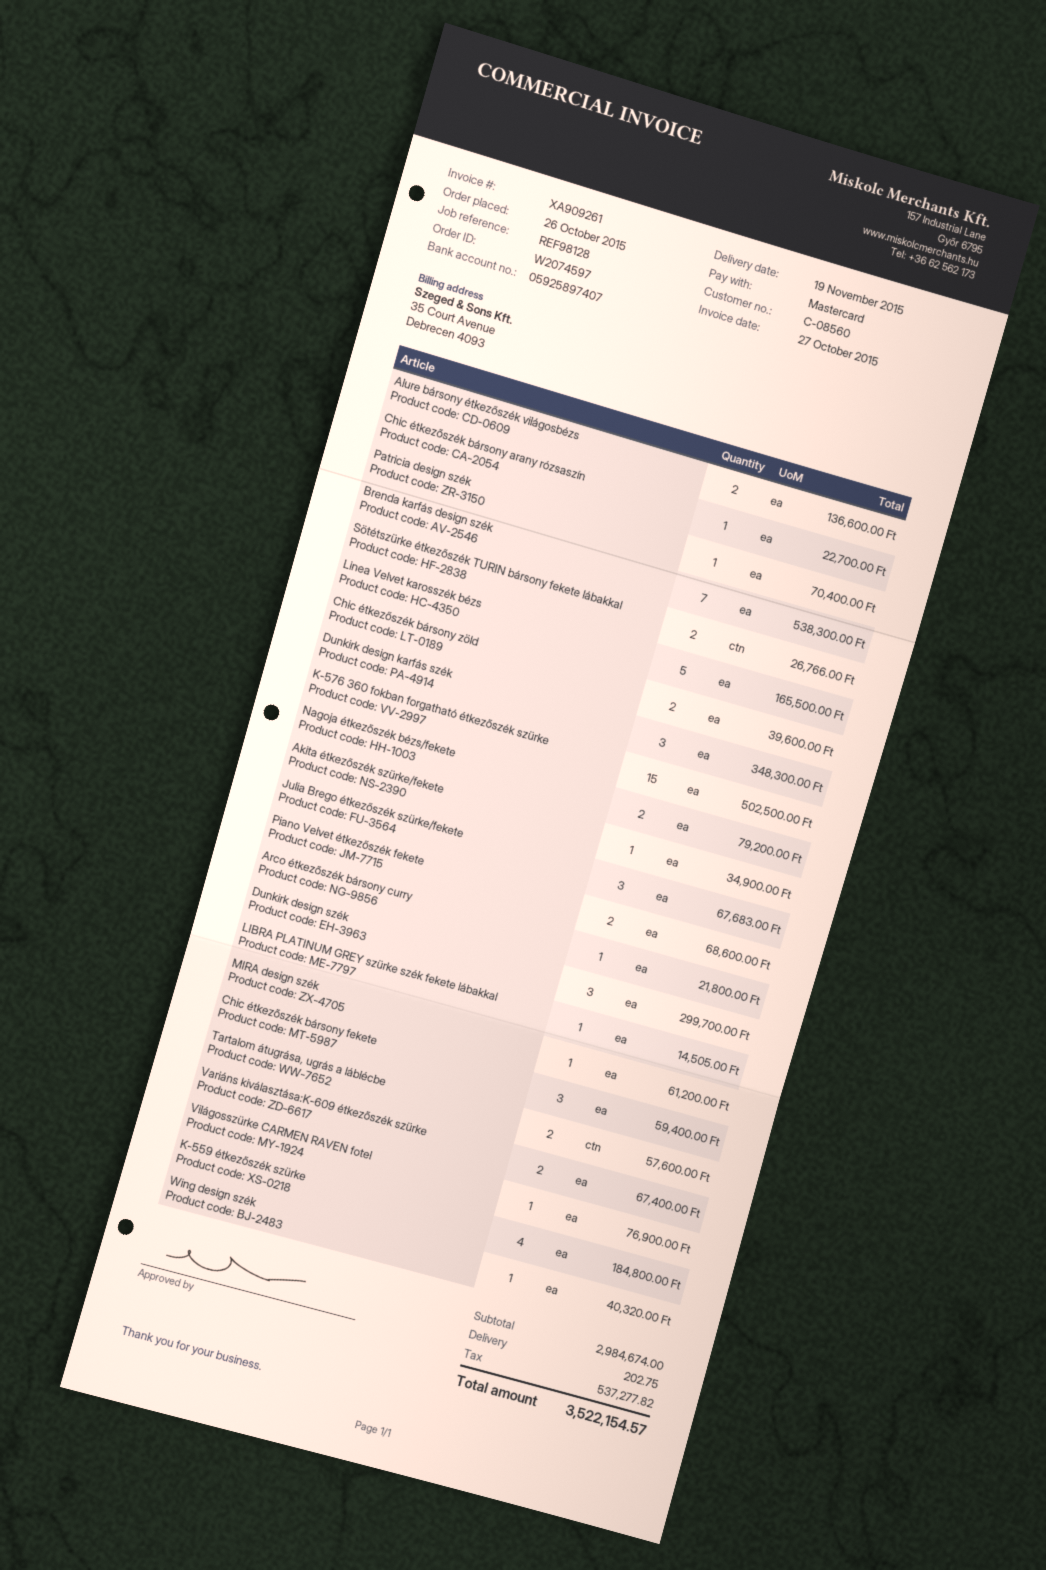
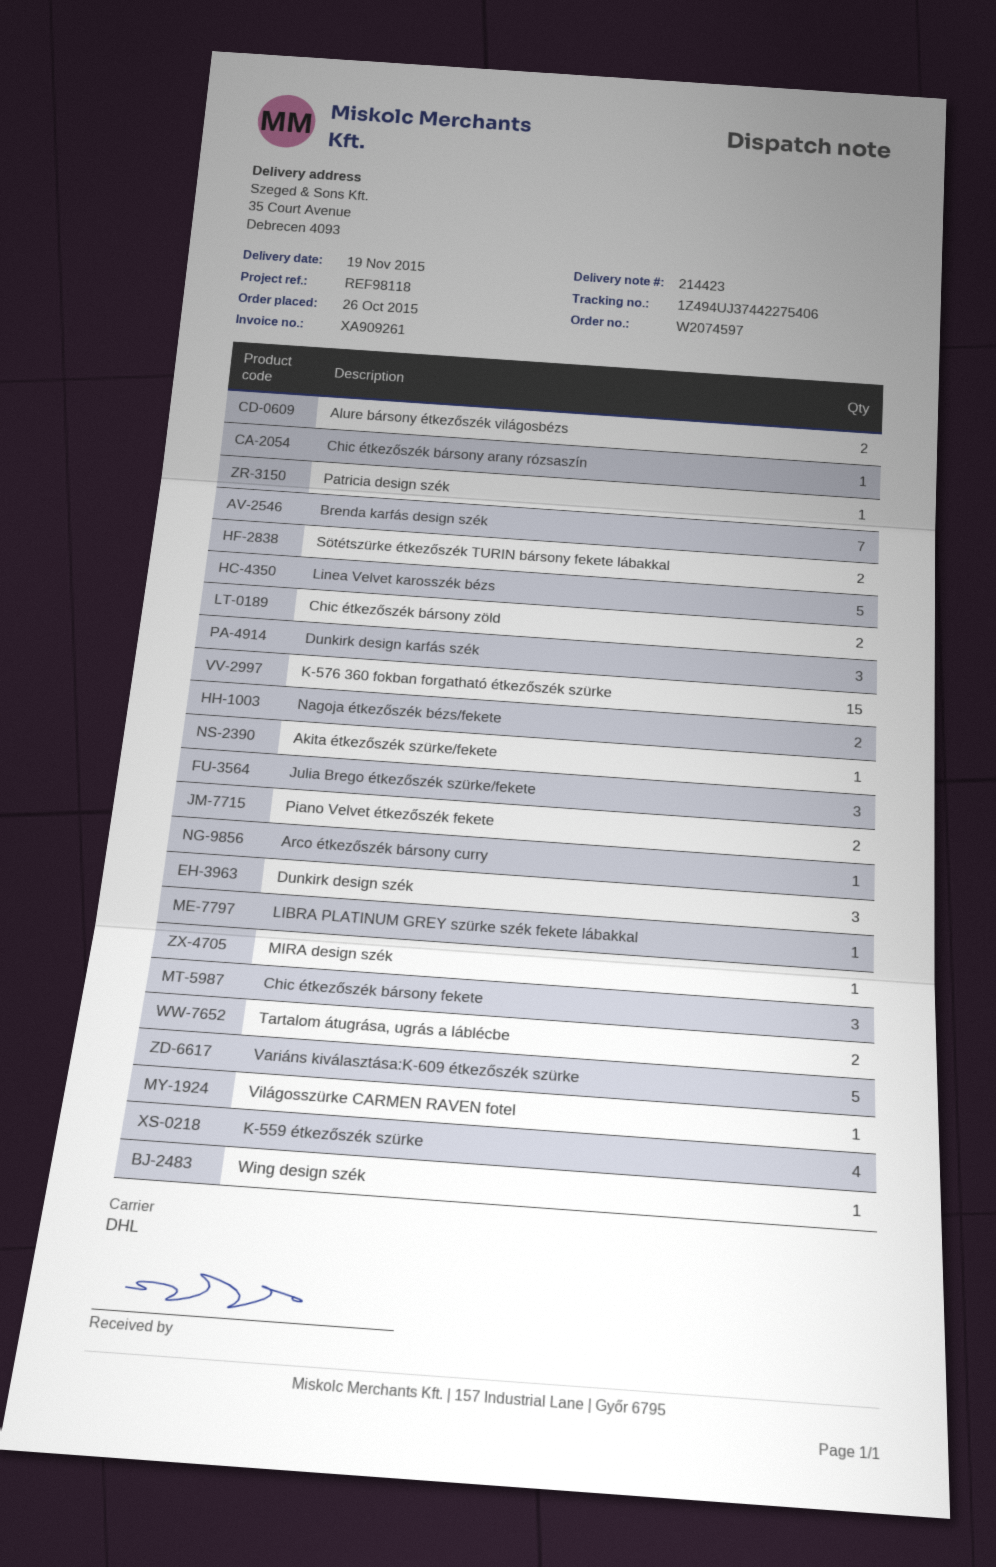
reference: REF98128 -> REF98118
Variáns kiválasztása:K-609 étkezőszék szürke: 2 -> 5

